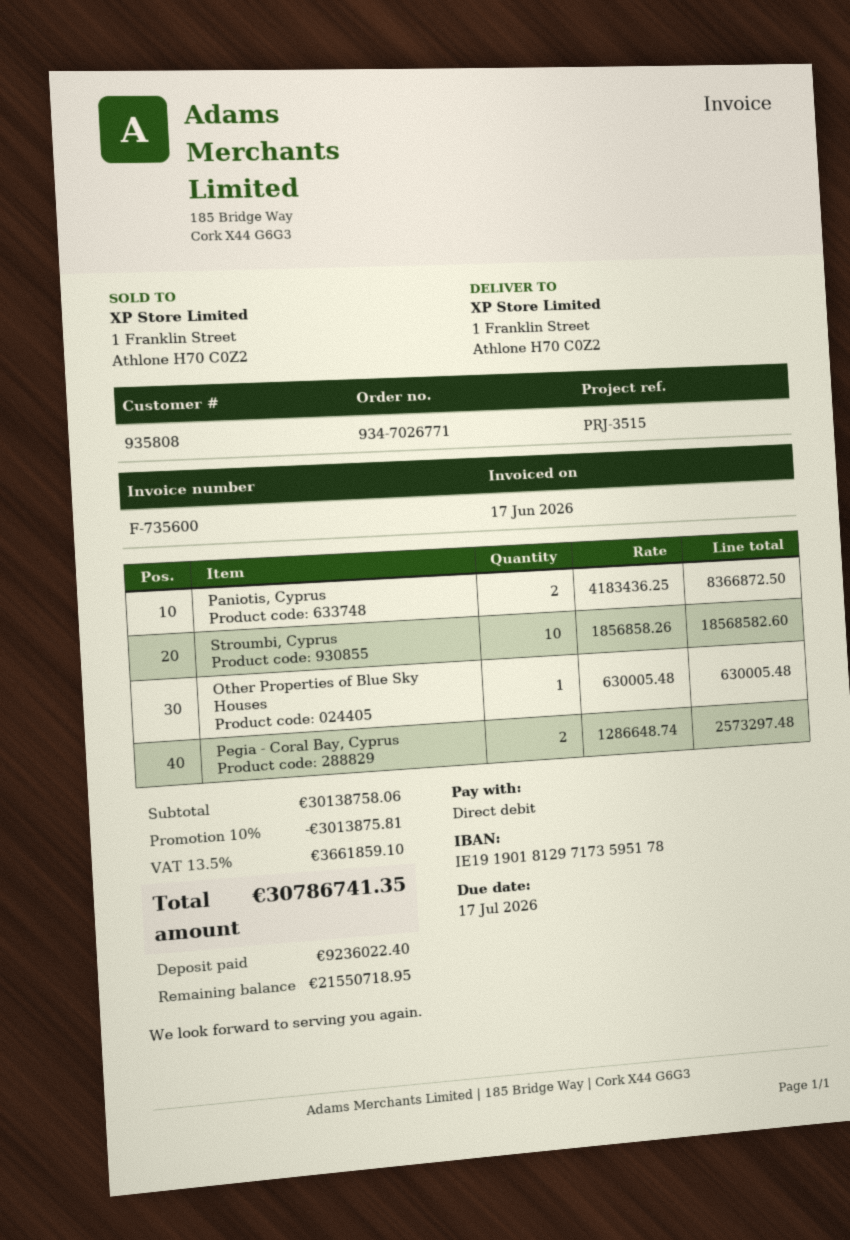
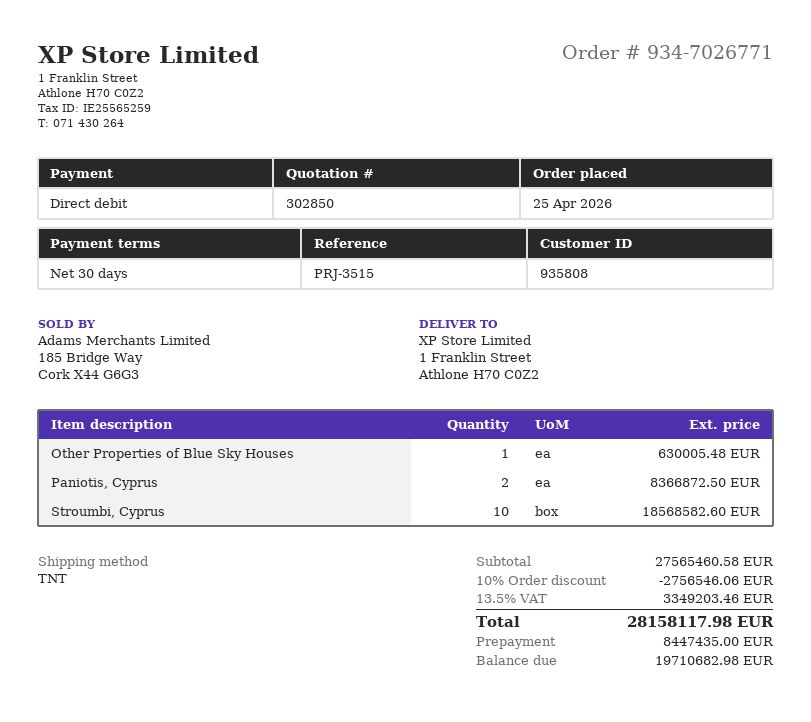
Pegia - Coral Bay, Cyprus: 2 for 2573297.48 -> none
subtotal: 30138758.06 -> 27565460.58
discount: 10% = 3013875.81 -> 10% = 2756546.06
tax: 13.5% = 3661859.10 -> 13.5% = 3349203.46
total: 30786741.35 -> 28158117.98
deposit: 9236022.40 -> 8447435.00
balance: 21550718.95 -> 19710682.98

